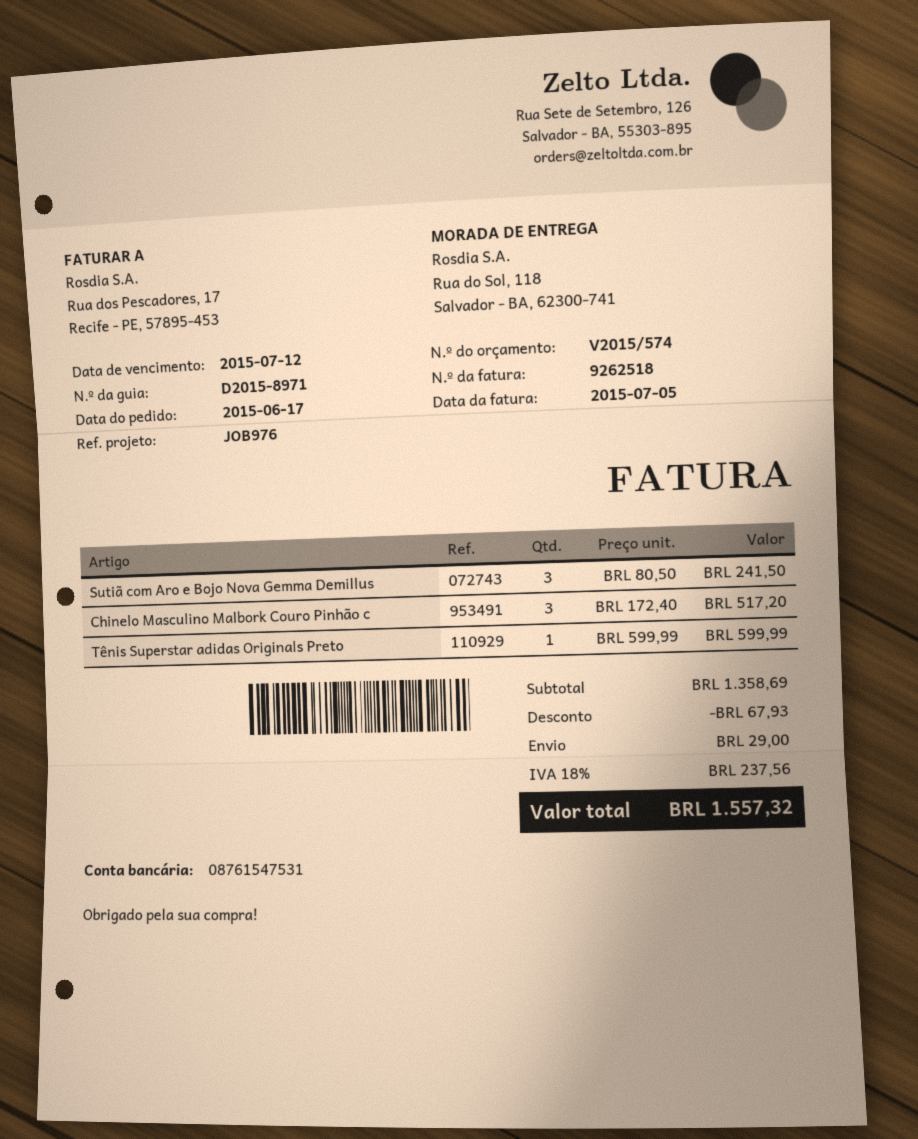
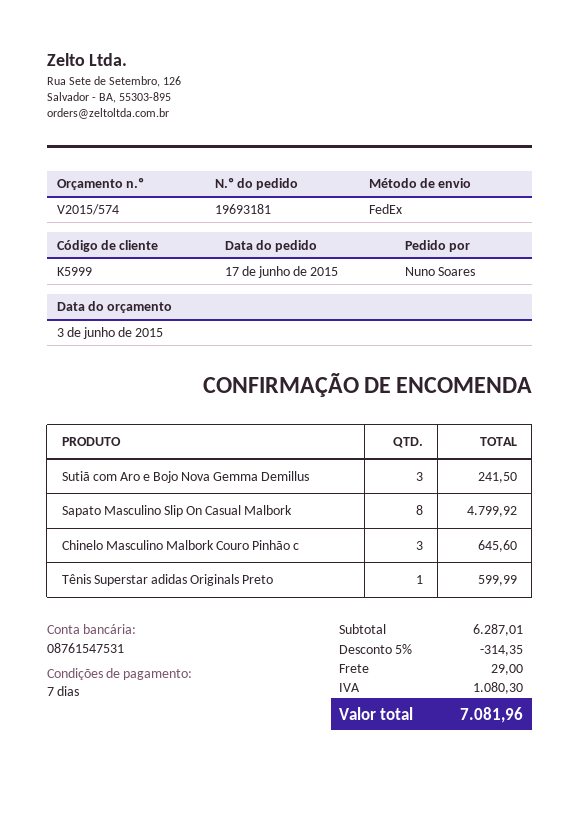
Chinelo Masculino Malbork Couro Pinhão c: 3 for 517.20 -> 3 for 645.60
Sapato Masculino Slip On Casual Malbork: none -> 8 for 4799.92
subtotal: 1358.69 -> 6287.01
discount: 67.93 -> 314.35
tax: 237.56 -> 1080.30
total: 1557.32 -> 7081.96

